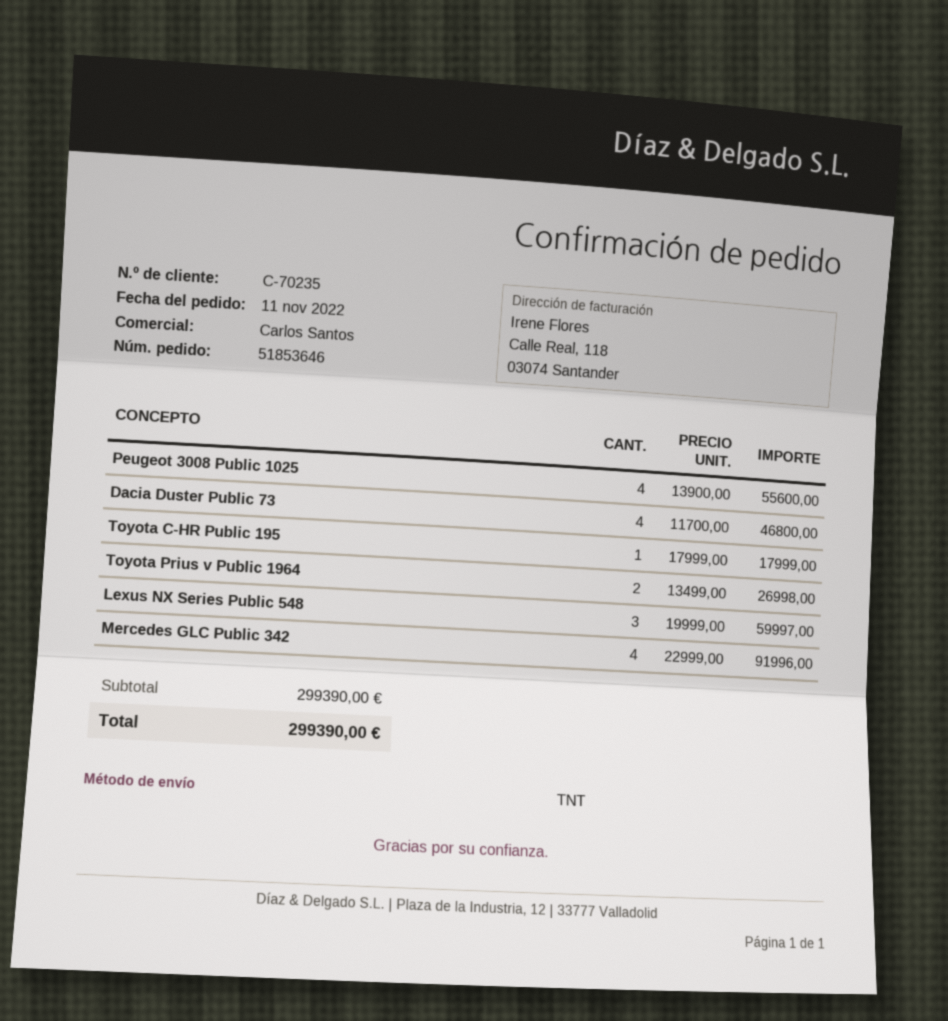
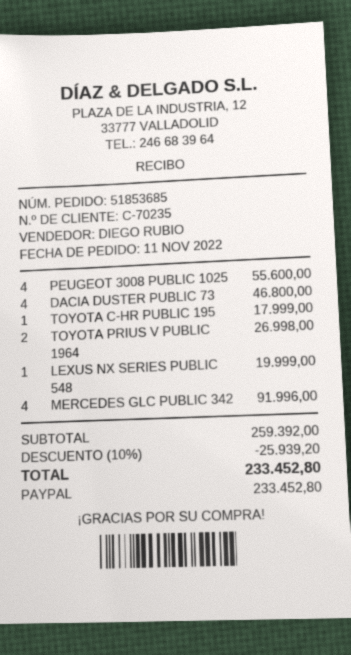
order number: 51853646 -> 51853685
sales rep: Carlos Santos -> DIEGO RUBIO
Lexus NX Series Public 548: 3 for 59997.00 -> 1 for 19999.00
subtotal: 299390.00 -> 259392.00
discount: none -> 10% = 25939.20
total: 299390.00 -> 233452.80

